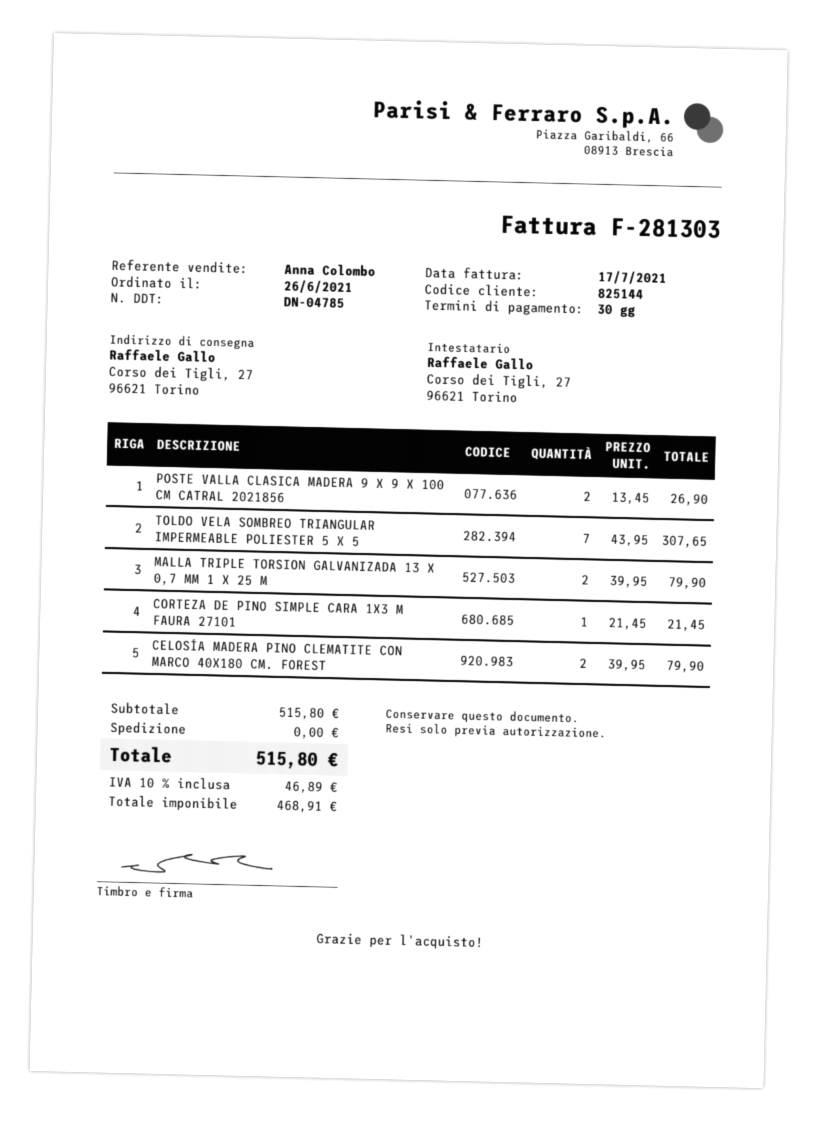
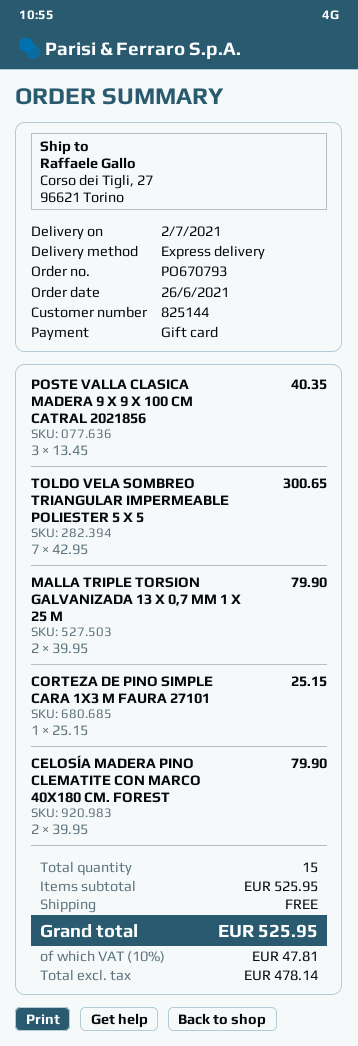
POSTE VALLA CLASICA MADERA 9 X 9 X 100 CM CATRAL 2021856: 2 x 13.45 = 26.90 -> 3 x 13.45 = 40.35
TOLDO VELA SOMBREO TRIANGULAR IMPERMEABLE POLIESTER 5 X 5: 7 x 43.95 = 307.65 -> 7 x 42.95 = 300.65
CORTEZA DE PINO SIMPLE CARA 1X3 M FAURA 27101: 1 x 21.45 = 21.45 -> 1 x 25.15 = 25.15
subtotal: 515.80 -> 525.95
net: 468.91 -> 478.14
tax: 10% = 46.89 -> 10% = 47.81
total: 515.80 -> 525.95

